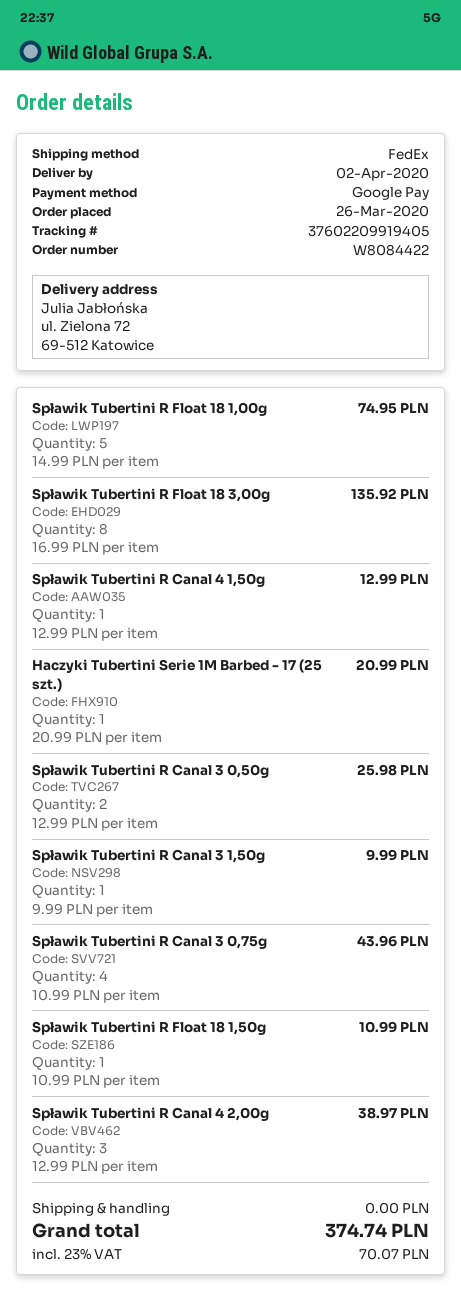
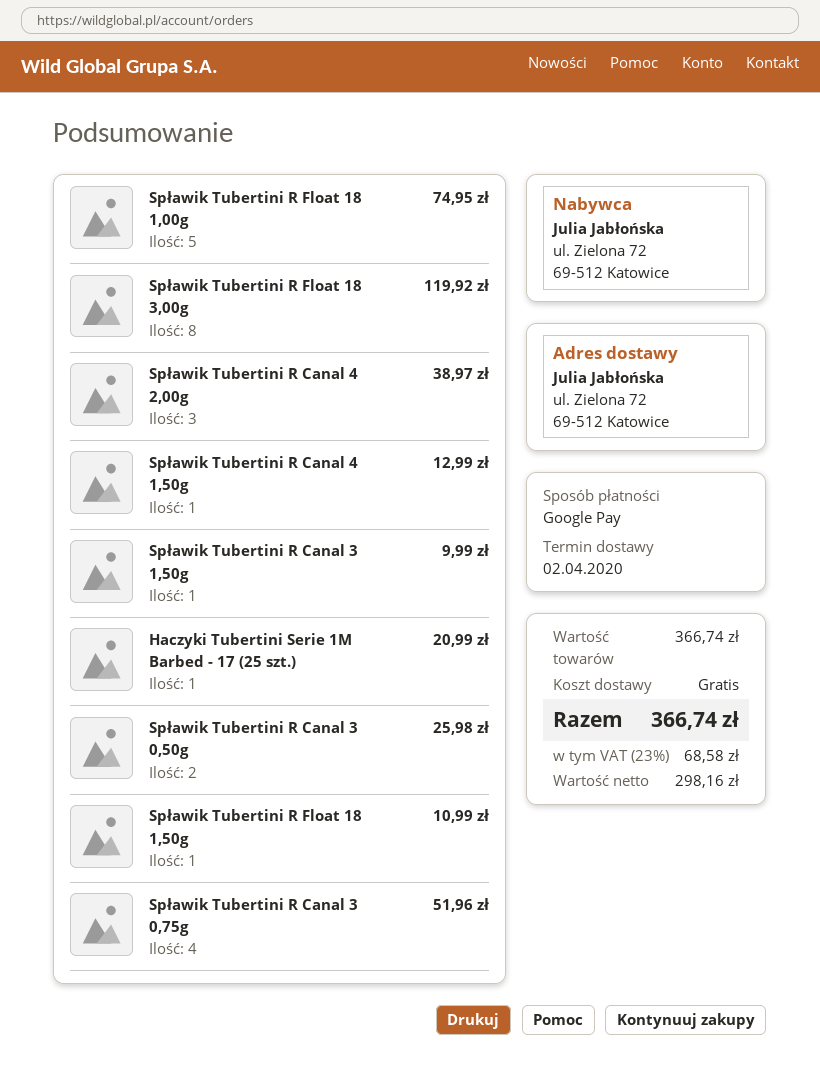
Spławik Tubertini R Float 18 3,00g: 8 for 135.92 -> 8 for 119.92
Spławik Tubertini R Canal 3 0,75g: 4 for 43.96 -> 4 for 51.96
tax: 23% = 70.07 -> 23% = 68.58
total: 374.74 -> 366.74

